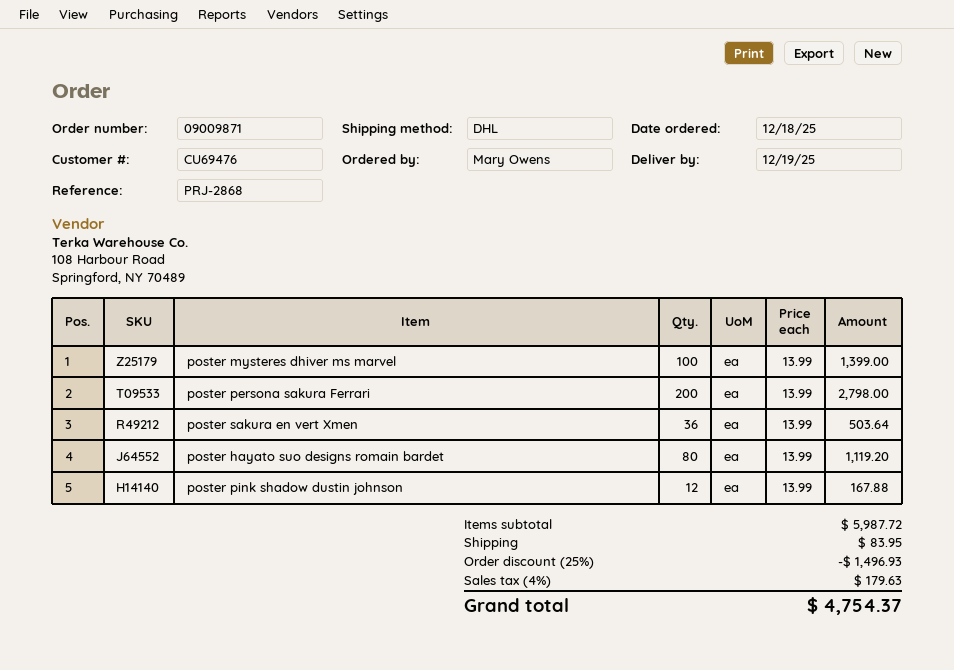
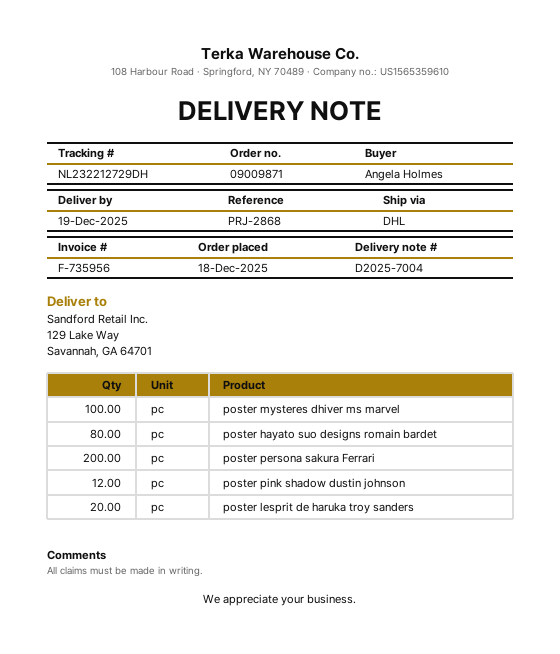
ordered by: Mary Owens -> Angela Holmes
poster sakura en vert Xmen: 36 -> none
poster lesprit de haruka troy sanders: none -> 20

